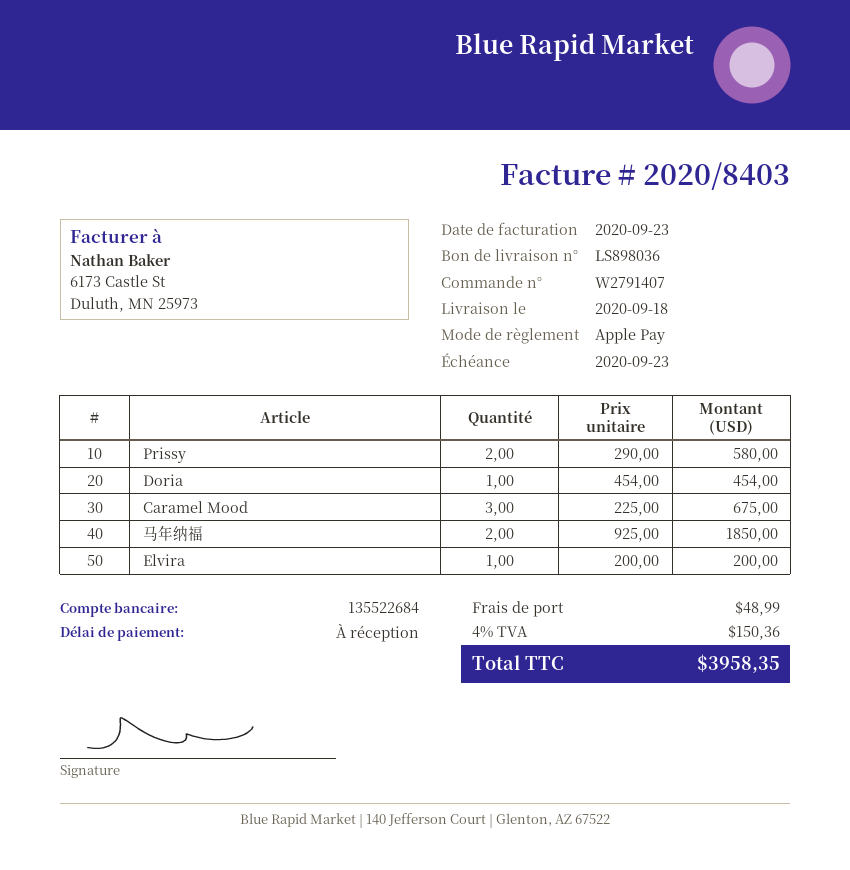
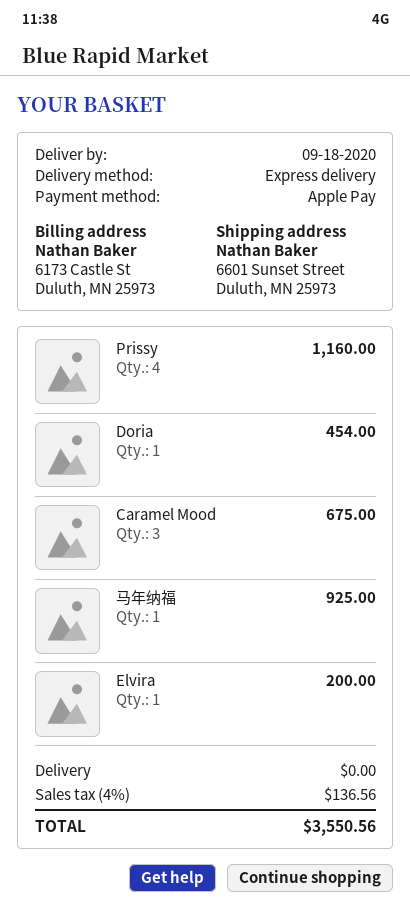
Prissy: 2 for 580.00 -> 4 for 1160.00
马年纳福: 2 for 1850.00 -> 1 for 925.00
shipping: 48.99 -> 0.00
tax: 4% = 150.36 -> 4% = 136.56
total: 3958.35 -> 3550.56

